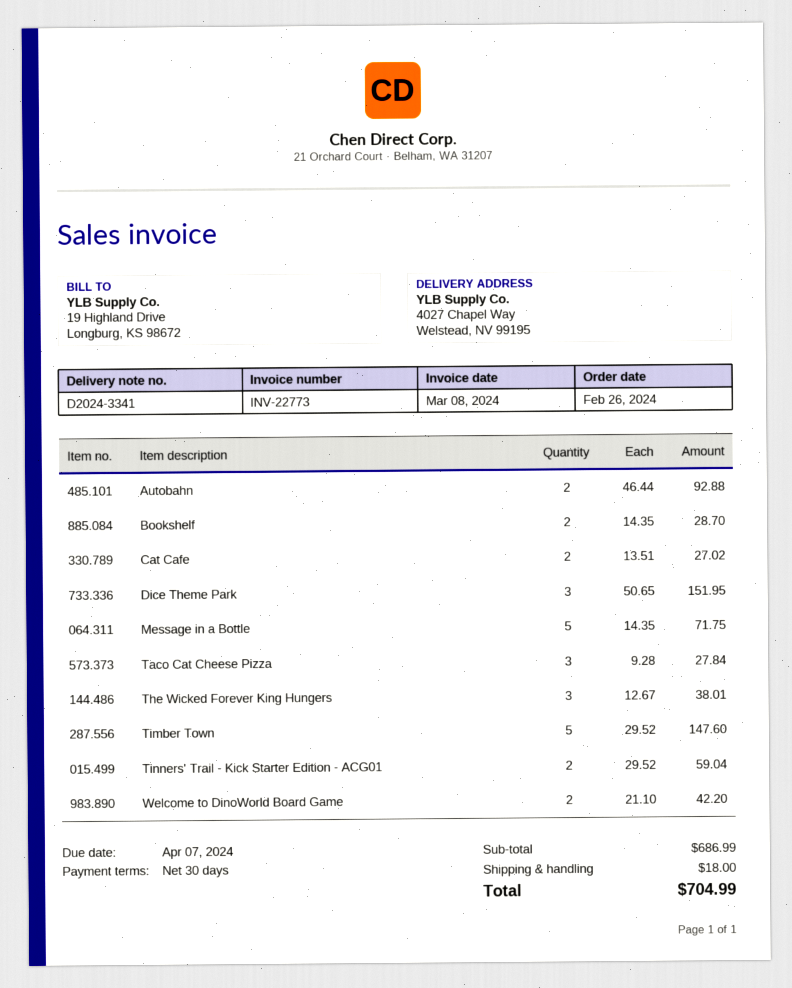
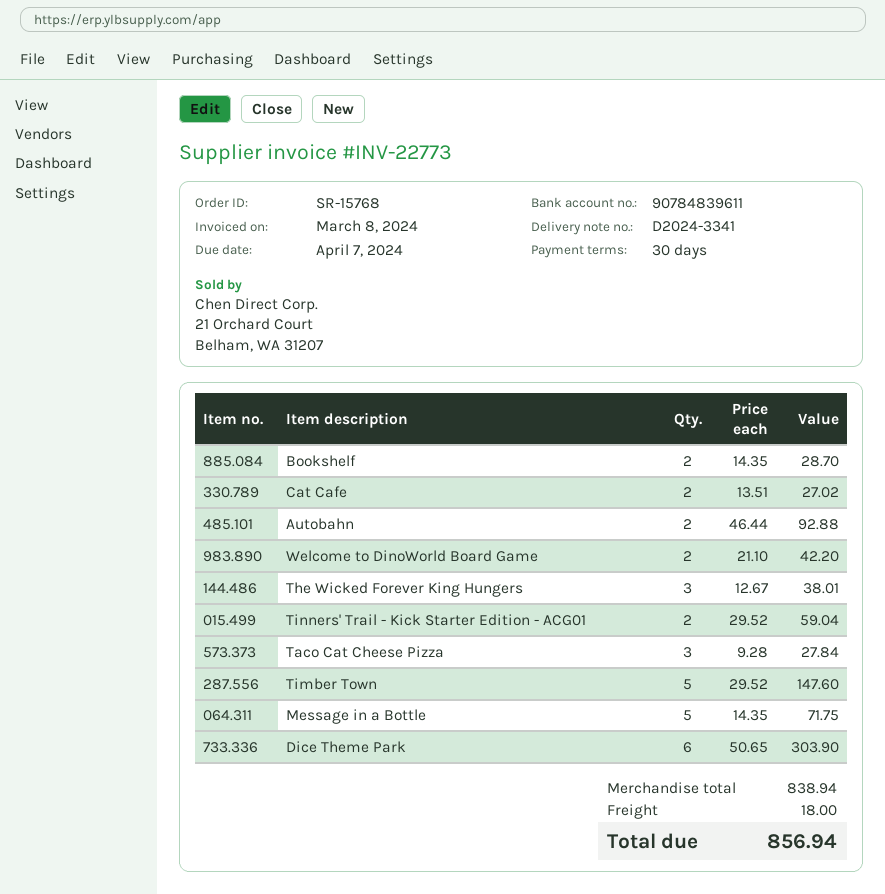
Dice Theme Park: 3 x 50.65 = 151.95 -> 6 x 50.65 = 303.90
subtotal: 686.99 -> 838.94
total: 704.99 -> 856.94

